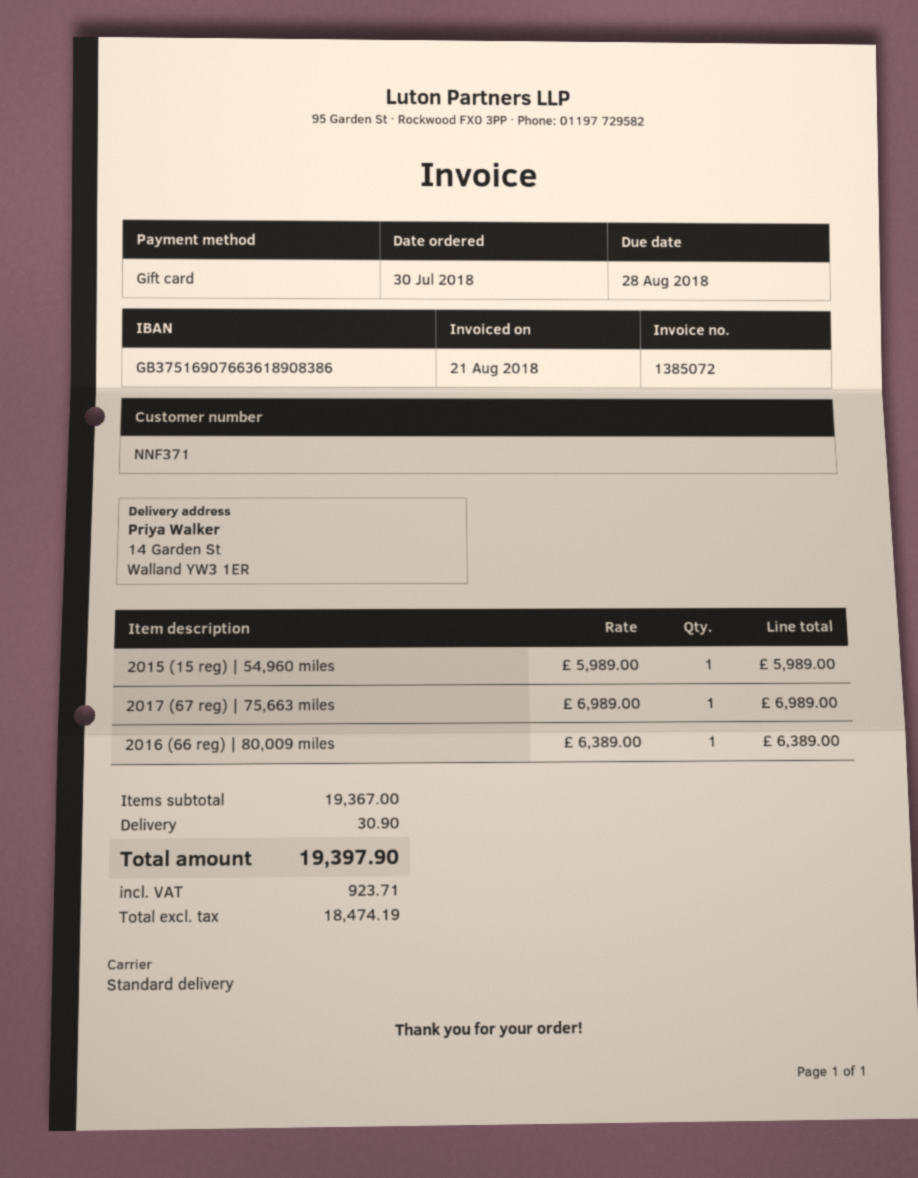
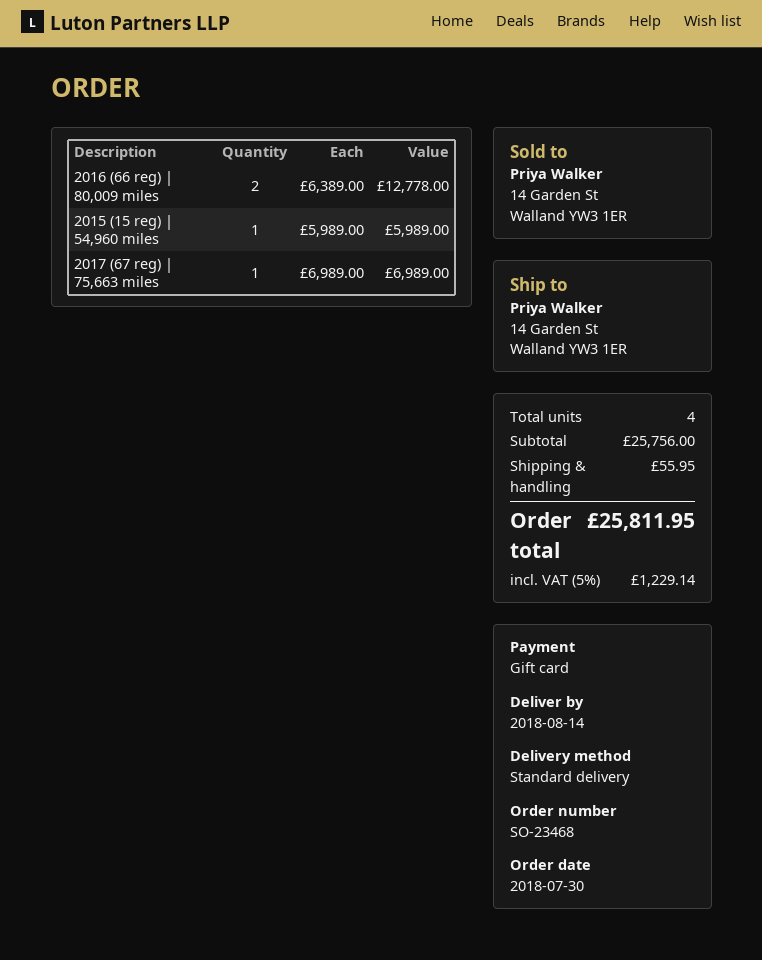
2016 (66 reg) | 80,009 miles: 1 x 6389.00 = 6389.00 -> 2 x 6389.00 = 12778.00
subtotal: 19367.00 -> 25756.00
shipping: 30.90 -> 55.95
tax: 923.71 -> 1229.14
total: 19397.90 -> 25811.95

